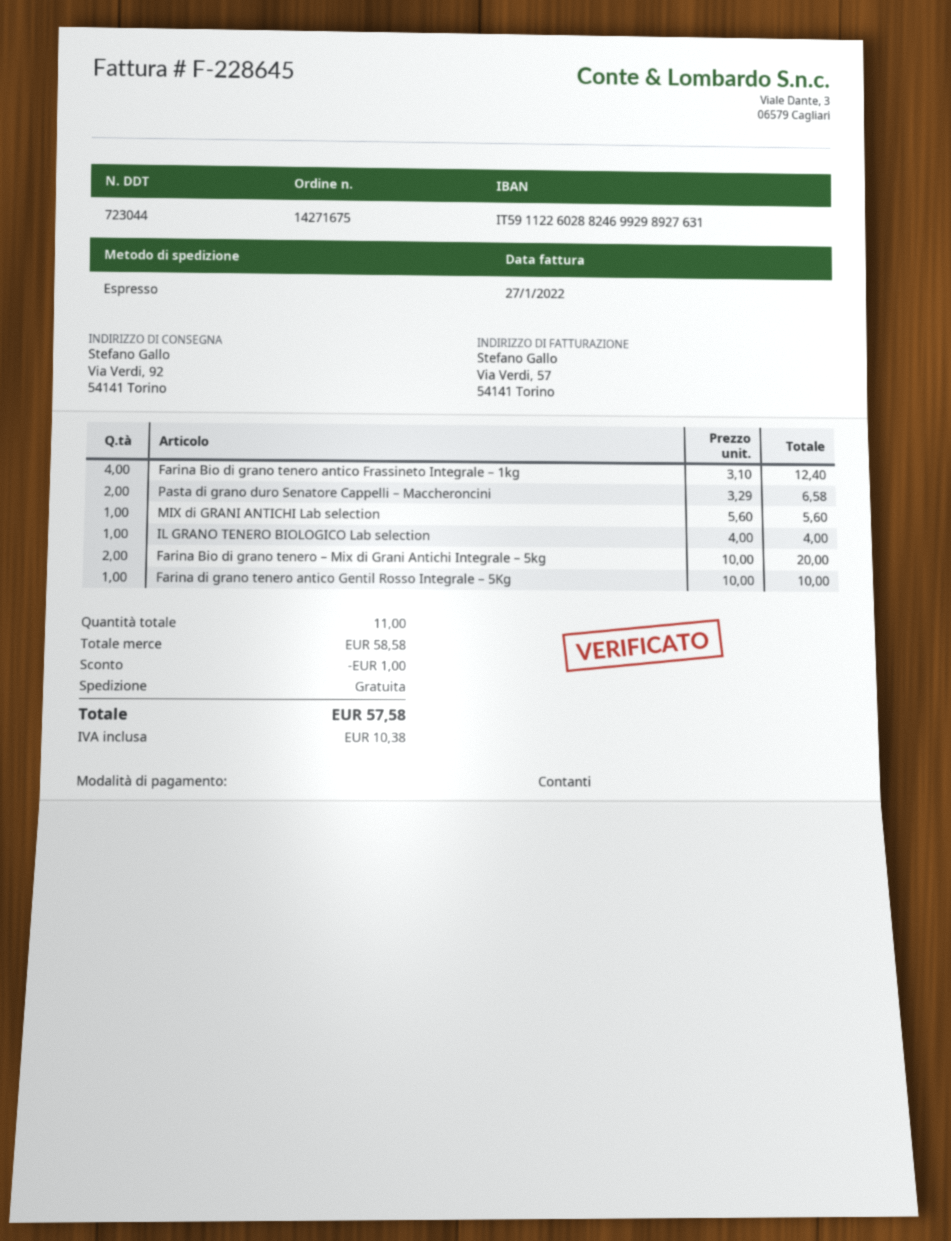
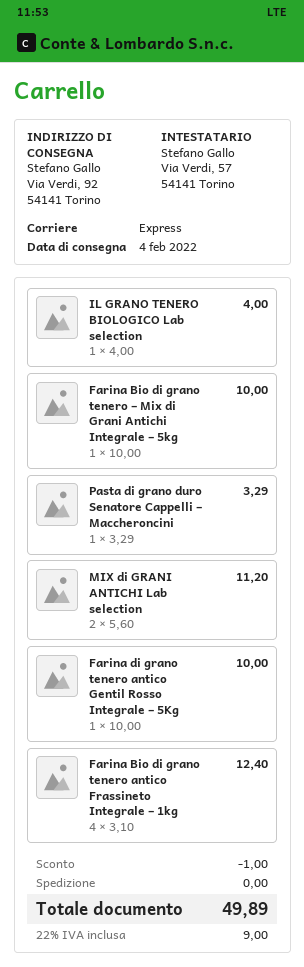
Pasta di grano duro Senatore Cappelli – Maccheroncini: 2 x 3.29 = 6.58 -> 1 x 3.29 = 3.29
MIX di GRANI ANTICHI Lab selection: 1 x 5.60 = 5.60 -> 2 x 5.60 = 11.20
Farina Bio di grano tenero – Mix di Grani Antichi Integrale – 5kg: 2 x 10.00 = 20.00 -> 1 x 10.00 = 10.00
tax: 10.38 -> 9.00
total: 57.58 -> 49.89

